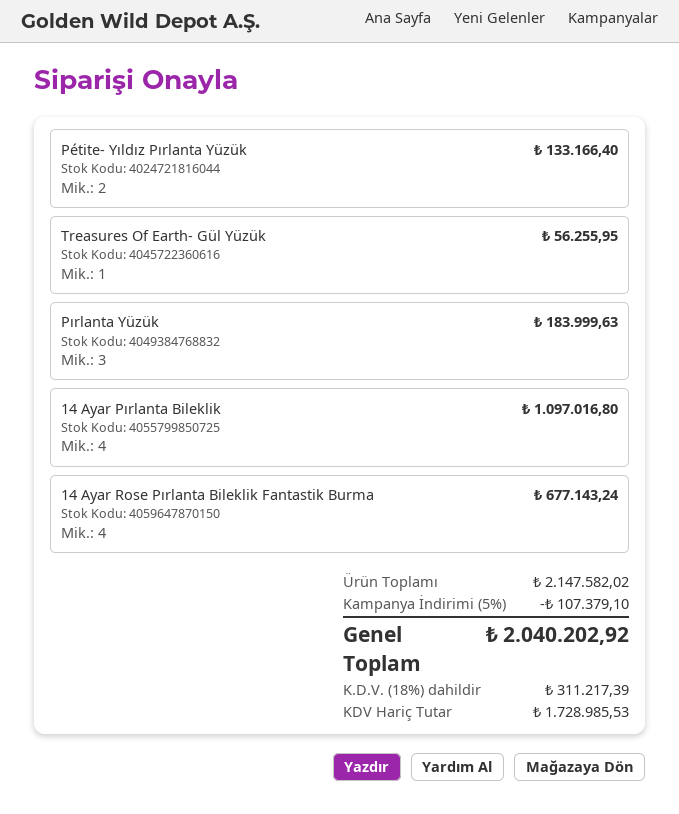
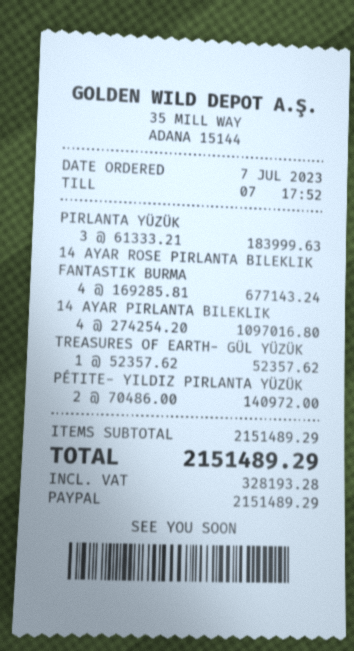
Pétite- Yıldız Pırlanta Yüzük: 2 for 133166.40 -> 2 for 140972.00
Treasures Of Earth- Gül Yüzük: 1 for 56255.95 -> 1 for 52357.62
subtotal: 2147582.02 -> 2151489.29
discount: 5% = 107379.10 -> none
tax: 311217.39 -> 328193.28
total: 2040202.92 -> 2151489.29

